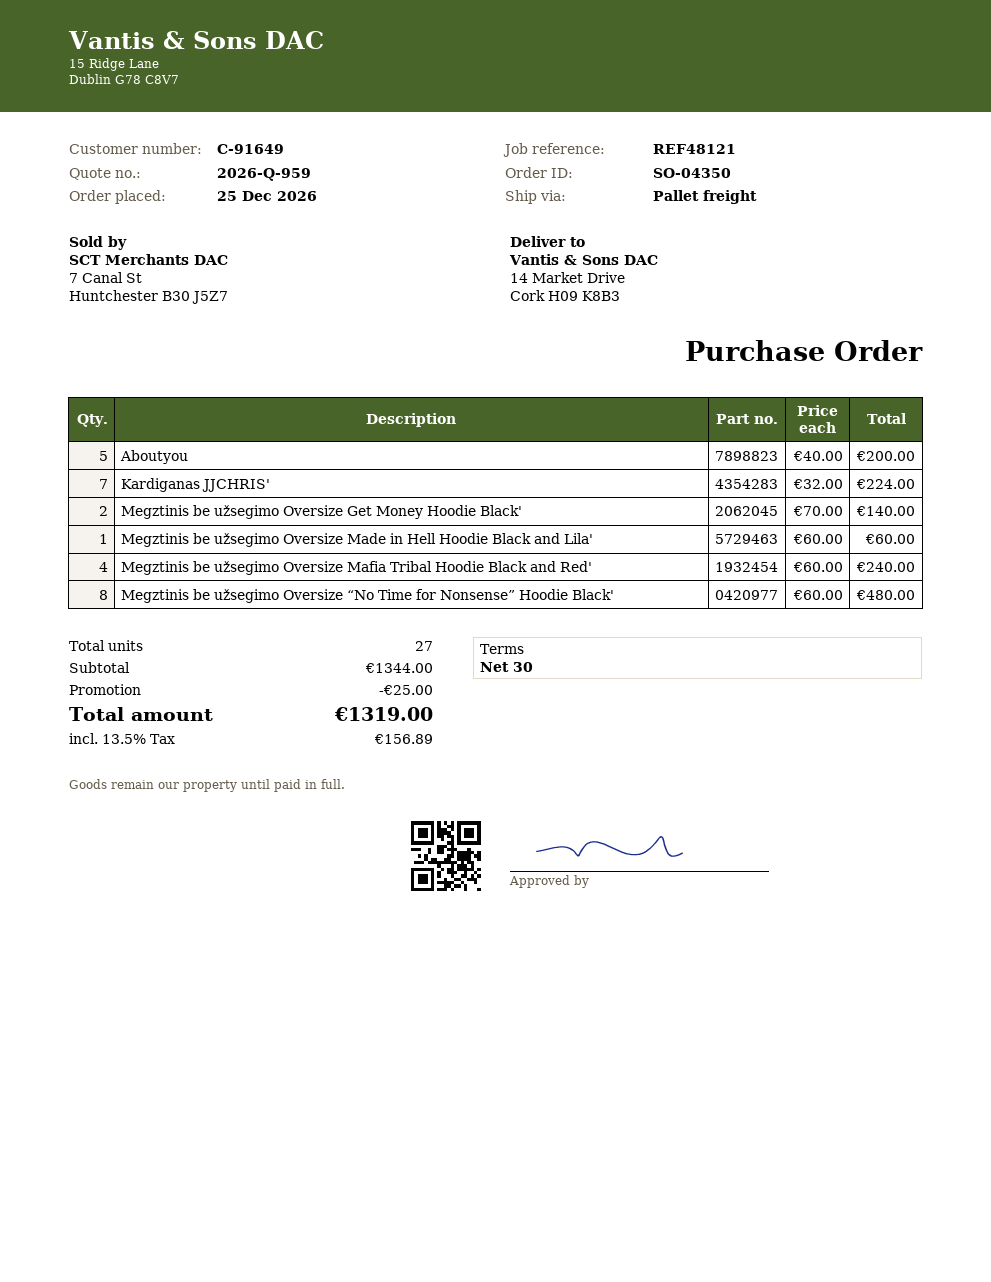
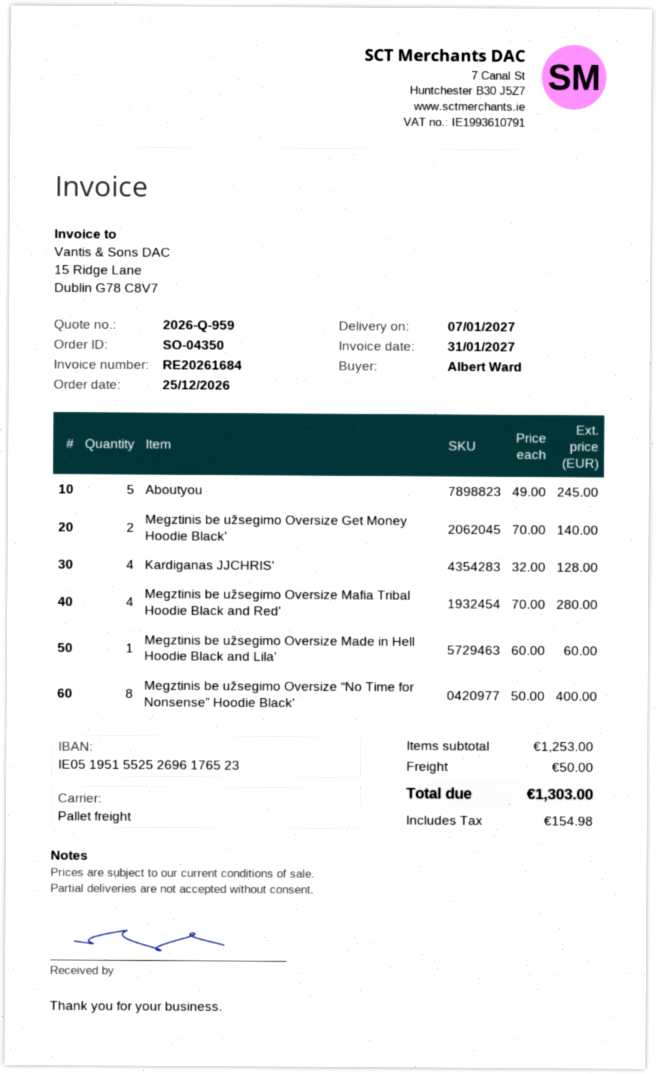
Aboutyou: 5 x 40.00 = 200.00 -> 5 x 49.00 = 245.00
Kardiganas JJCHRIS': 7 x 32.00 = 224.00 -> 4 x 32.00 = 128.00
Megztinis be užsegimo Oversize Mafia Tribal Hoodie Black and Red': 4 x 60.00 = 240.00 -> 4 x 70.00 = 280.00
Megztinis be užsegimo Oversize “No Time for Nonsense” Hoodie Black': 8 x 60.00 = 480.00 -> 8 x 50.00 = 400.00
subtotal: 1344.00 -> 1253.00
discount: 25.00 -> none
shipping: none -> 50.00
tax: 156.89 -> 154.98
total: 1319.00 -> 1303.00

